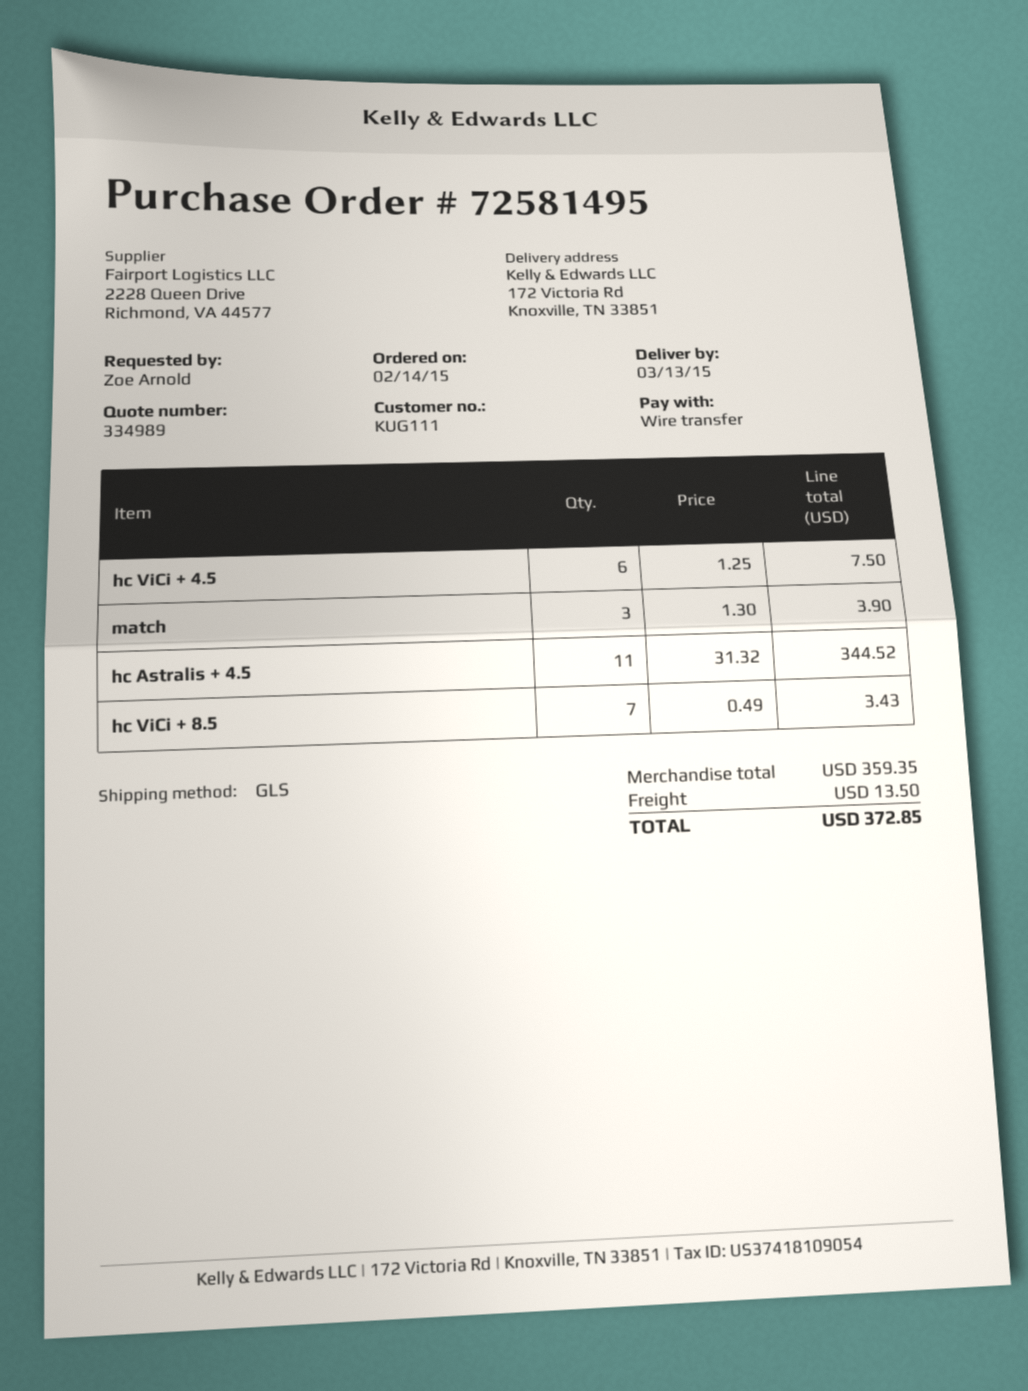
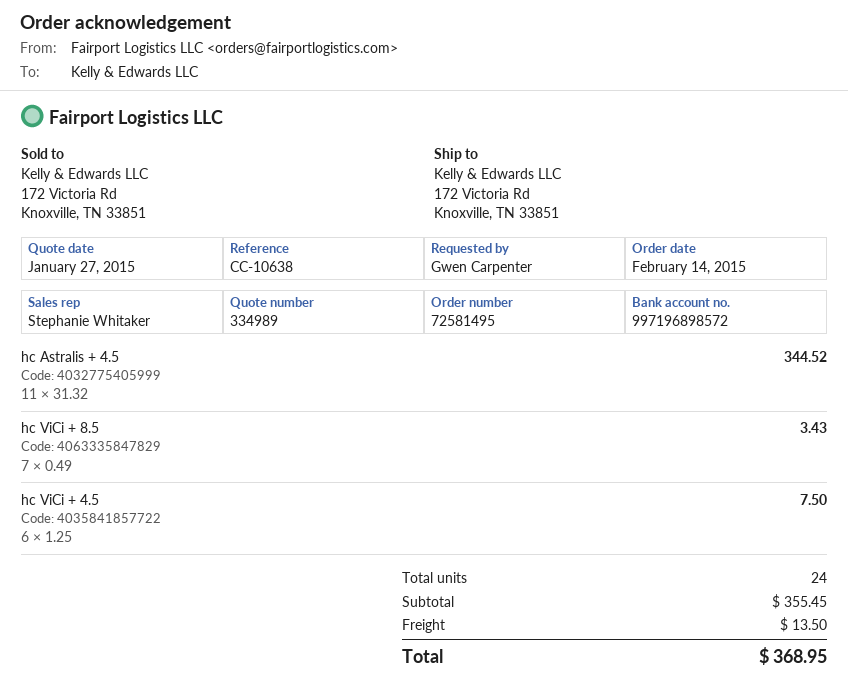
ordered by: Zoe Arnold -> Gwen Carpenter
match: 3 x 1.30 = 3.90 -> none
subtotal: 359.35 -> 355.45
total: 372.85 -> 368.95

